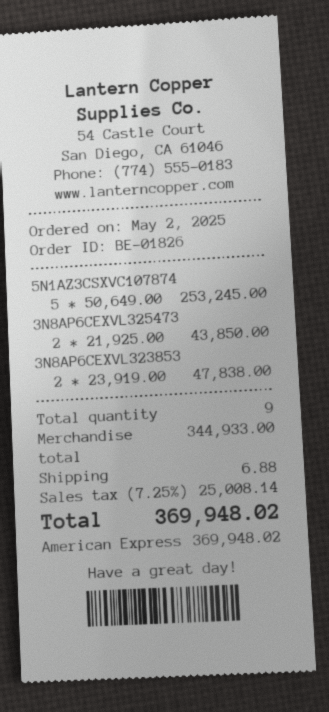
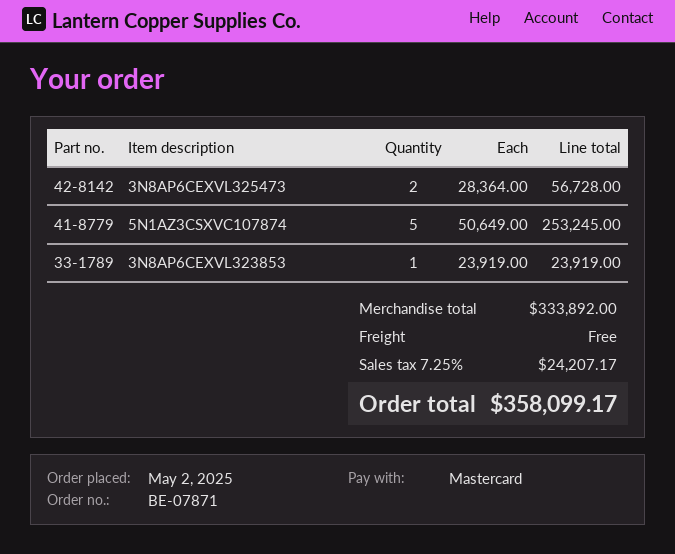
order number: BE-01826 -> BE-07871
payment method: American Express -> Mastercard
3N8AP6CEXVL325473: 2 x 21925.00 = 43850.00 -> 2 x 28364.00 = 56728.00
3N8AP6CEXVL323853: 2 x 23919.00 = 47838.00 -> 1 x 23919.00 = 23919.00
subtotal: 344933.00 -> 333892.00
shipping: 6.88 -> 0.00
tax: 7.25% = 25008.14 -> 7.25% = 24207.17
total: 369948.02 -> 358099.17

